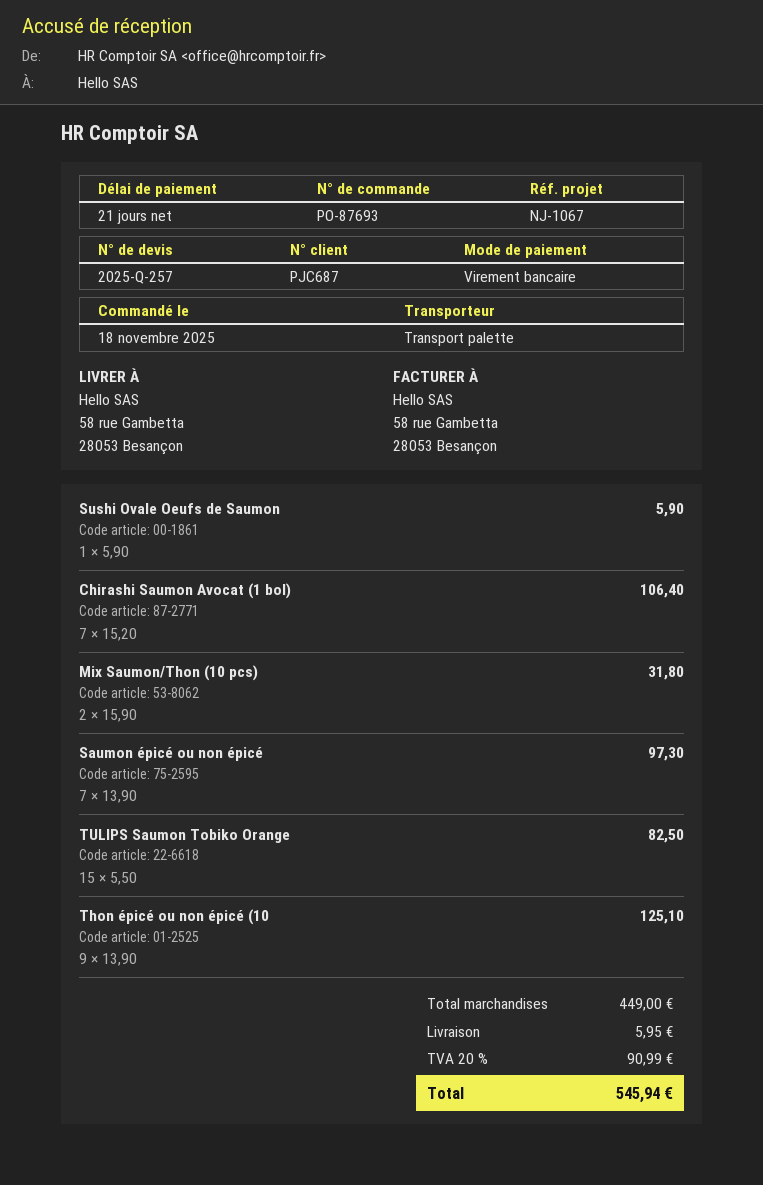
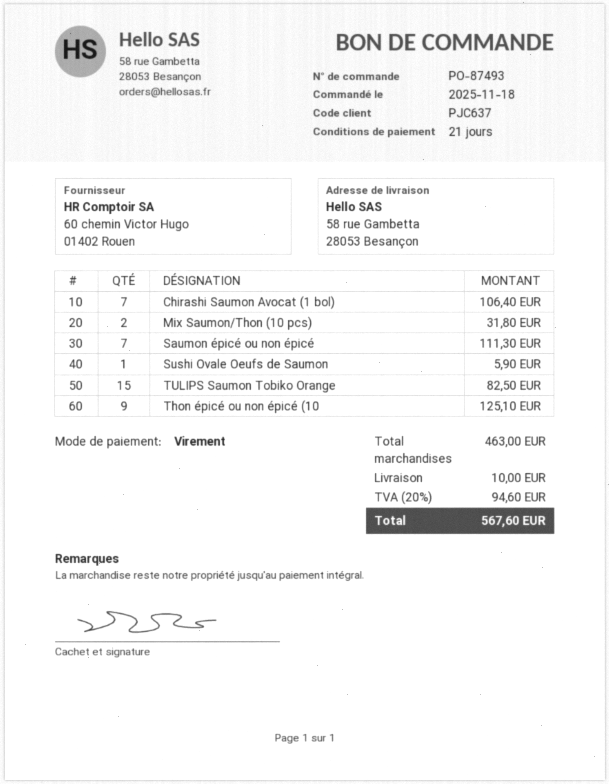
order number: PO-87693 -> PO-87493
customer number: PJC687 -> PJC637
Saumon épicé ou non épicé: 7 for 97.30 -> 7 for 111.30
subtotal: 449.00 -> 463.00
shipping: 5.95 -> 10.00
tax: 20% = 90.99 -> 20% = 94.60
total: 545.94 -> 567.60

